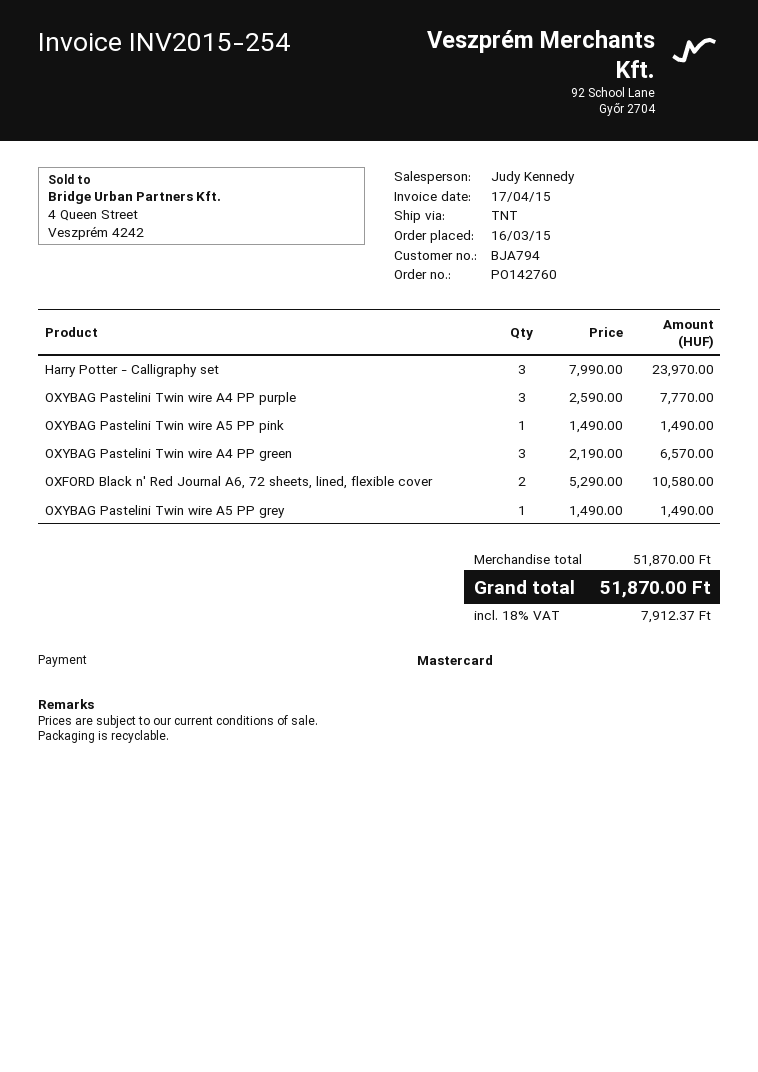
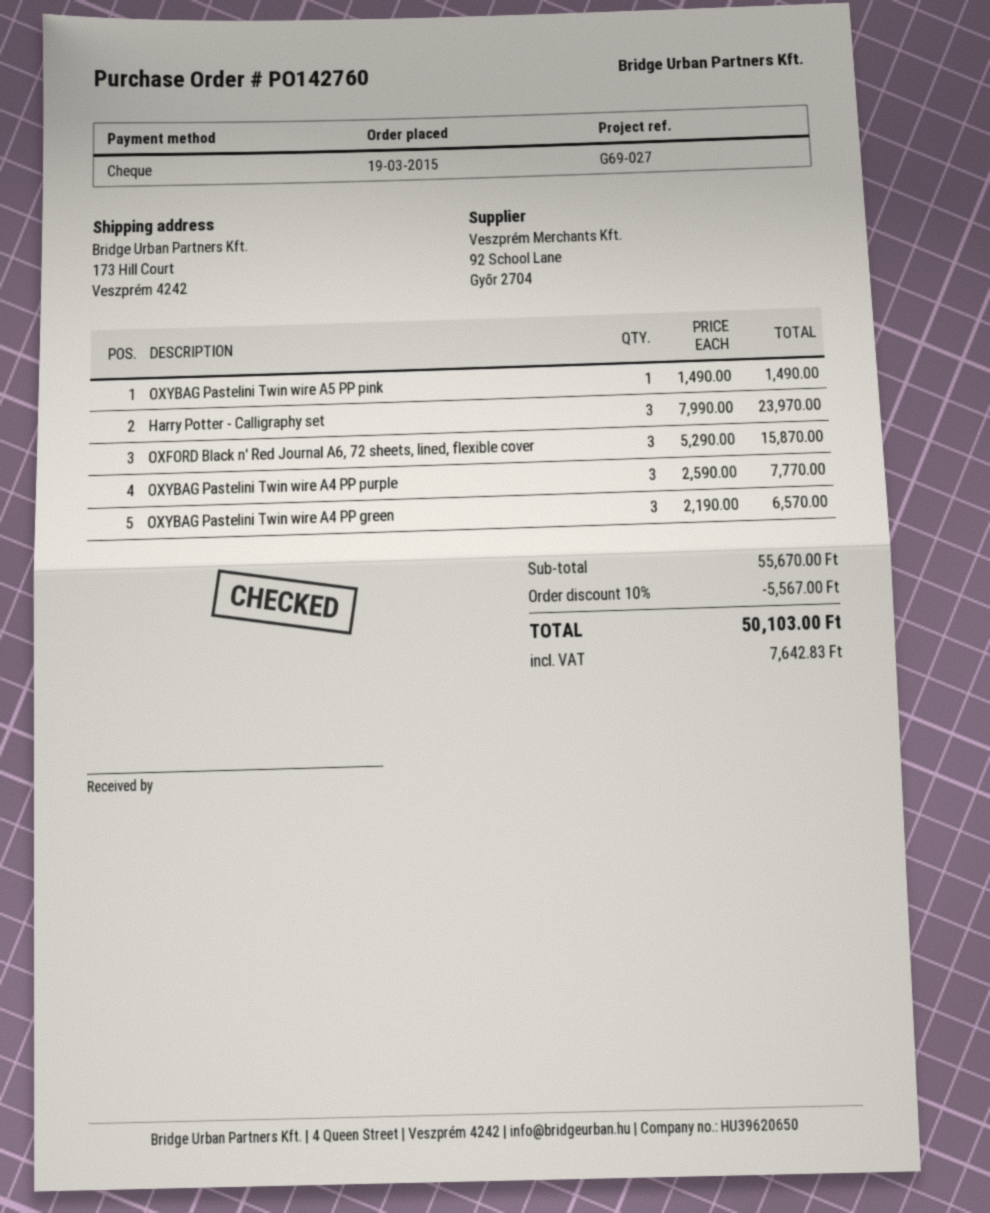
order date: 2015-03-16 -> 2015-03-19
payment method: Mastercard -> cheque
OXFORD Black n' Red Journal A6, 72 sheets, lined, flexible cover: 2 x 5290.00 = 10580.00 -> 3 x 5290.00 = 15870.00
OXYBAG Pastelini Twin wire A5 PP grey: 1 x 1490.00 = 1490.00 -> none
subtotal: 51870.00 -> 55670.00
discount: none -> 10% = 5567.00
tax: 7912.37 -> 7642.83
total: 51870.00 -> 50103.00

